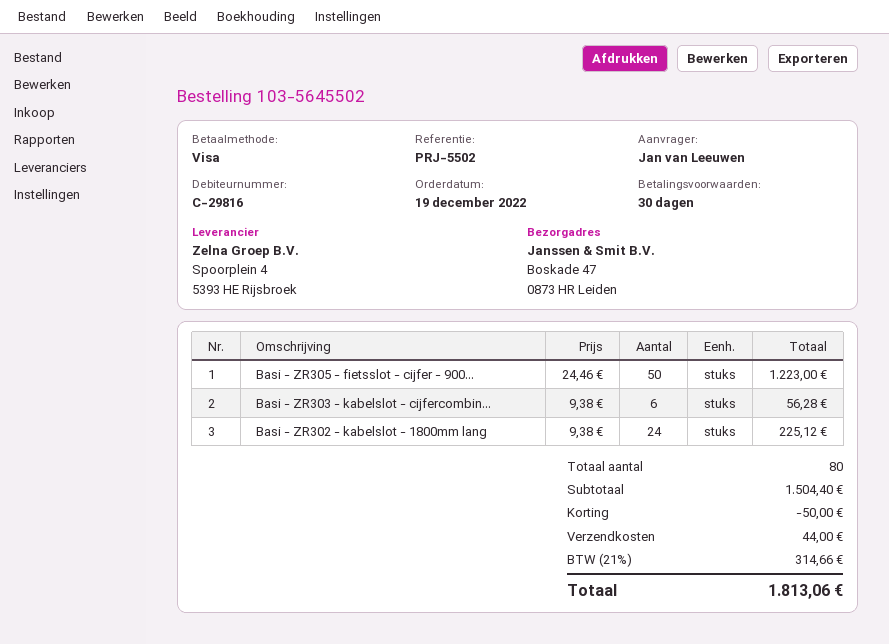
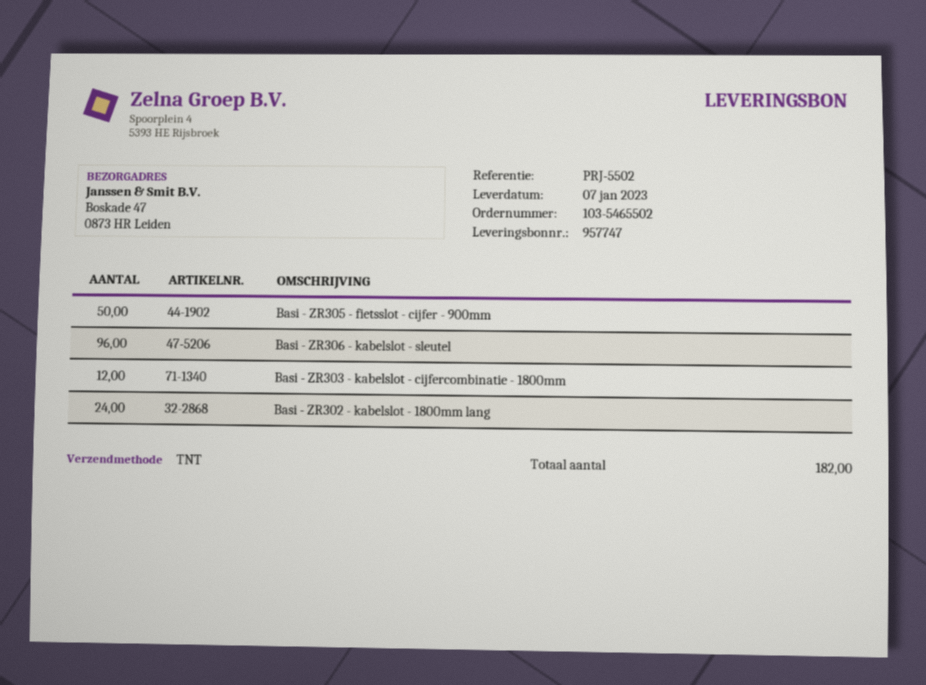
order number: 103-5645502 -> 103-5465502
Basi - ZR303 - kabelslot - cijfercombin...: 6 -> 12
Basi - ZR306 - kabelslot - sleutel: none -> 96
total quantity: 80 -> 182

